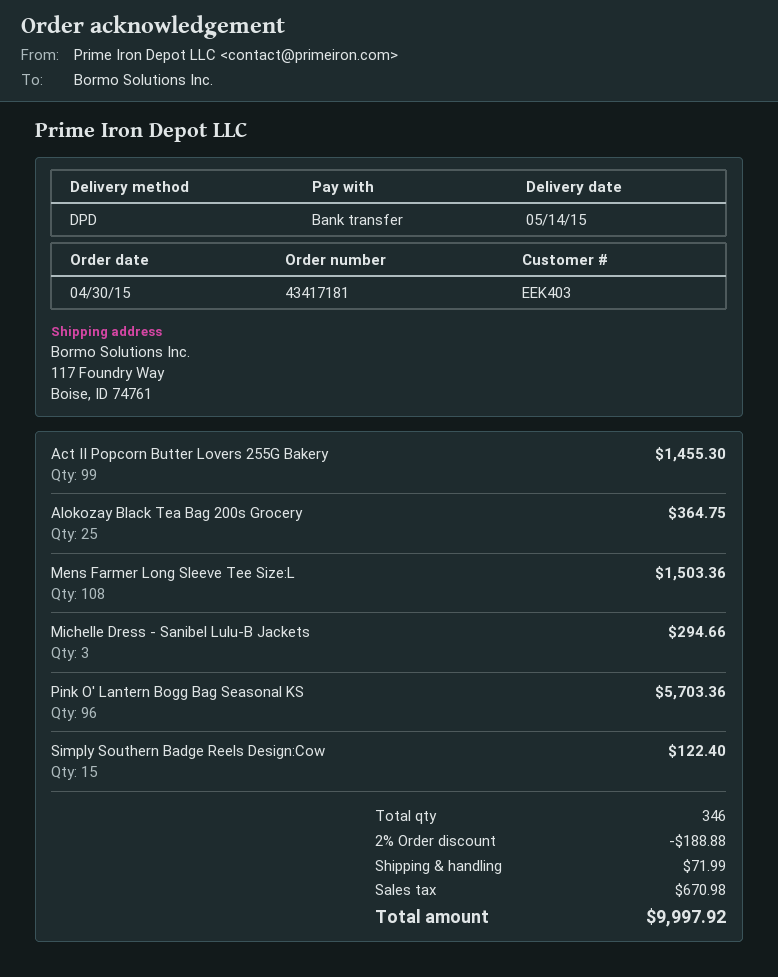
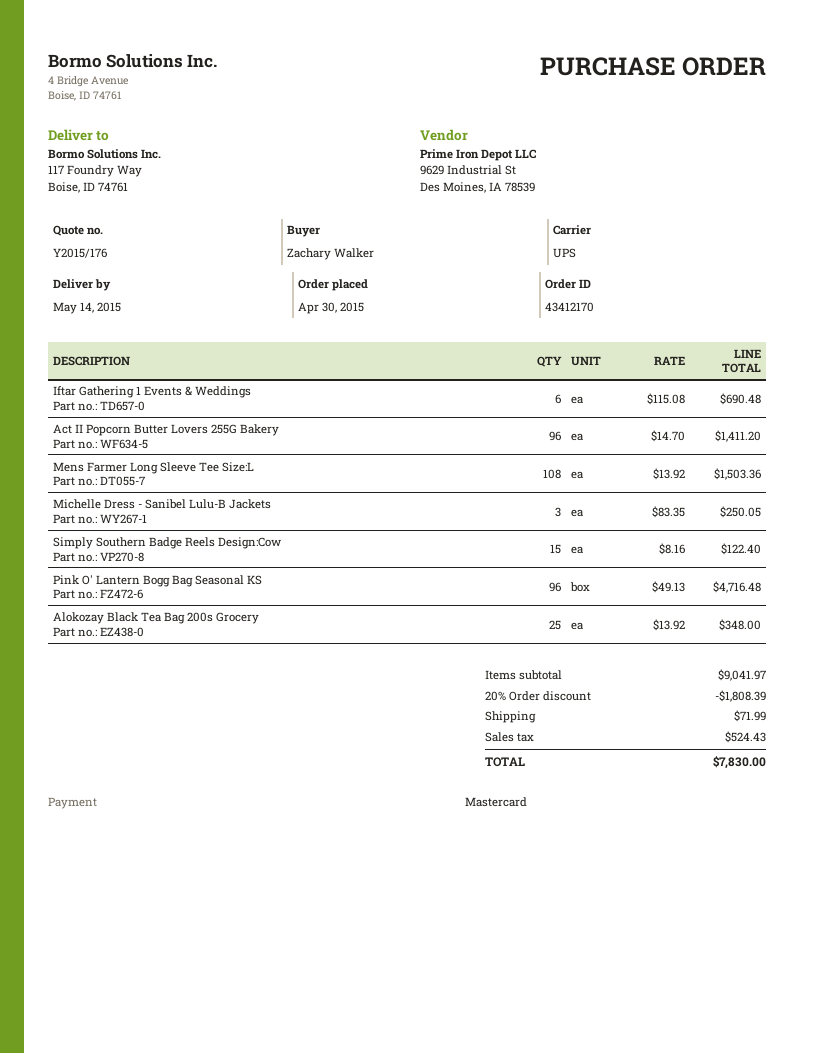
order number: 43417181 -> 43412170
payment method: bank transfer -> Mastercard
shipping method: DPD -> UPS
Act II Popcorn Butter Lovers 255G Bakery: 99 for 1455.30 -> 96 for 1411.20
Alokozay Black Tea Bag 200s Grocery: 25 for 364.75 -> 25 for 348.00
Michelle Dress - Sanibel Lulu-B Jackets: 3 for 294.66 -> 3 for 250.05
Pink O' Lantern Bogg Bag Seasonal KS: 96 for 5703.36 -> 96 for 4716.48
Iftar Gathering 1 Events & Weddings: none -> 6 for 690.48
discount: 2% = 188.88 -> 20% = 1808.39
tax: 670.98 -> 524.43
total: 9997.92 -> 7830.00

